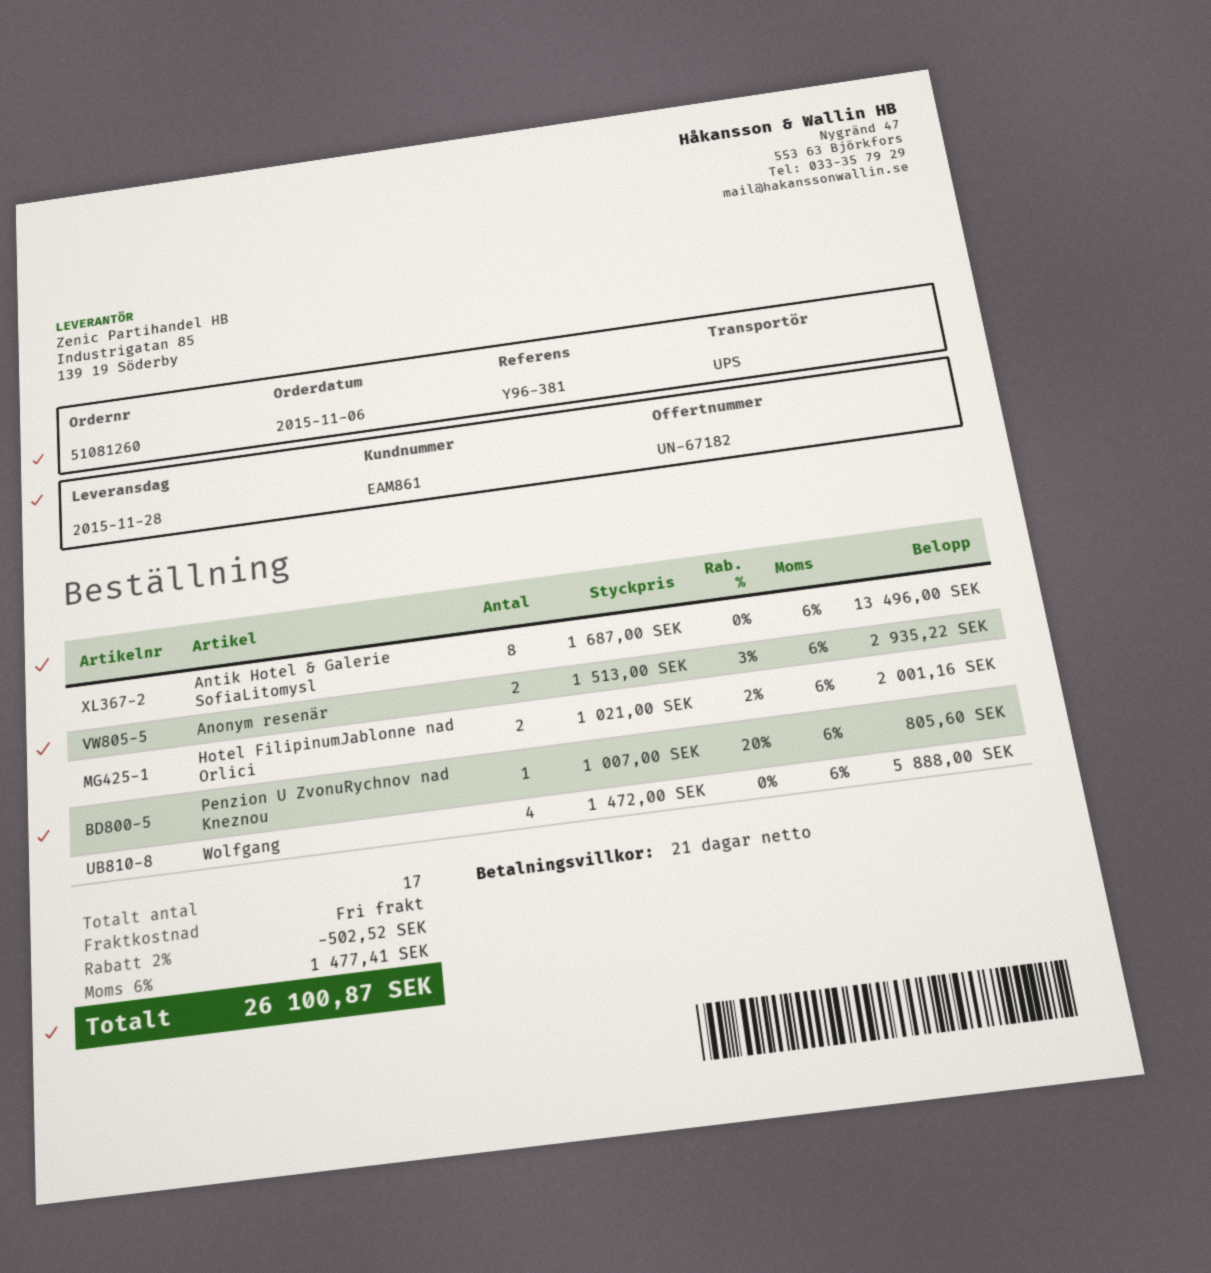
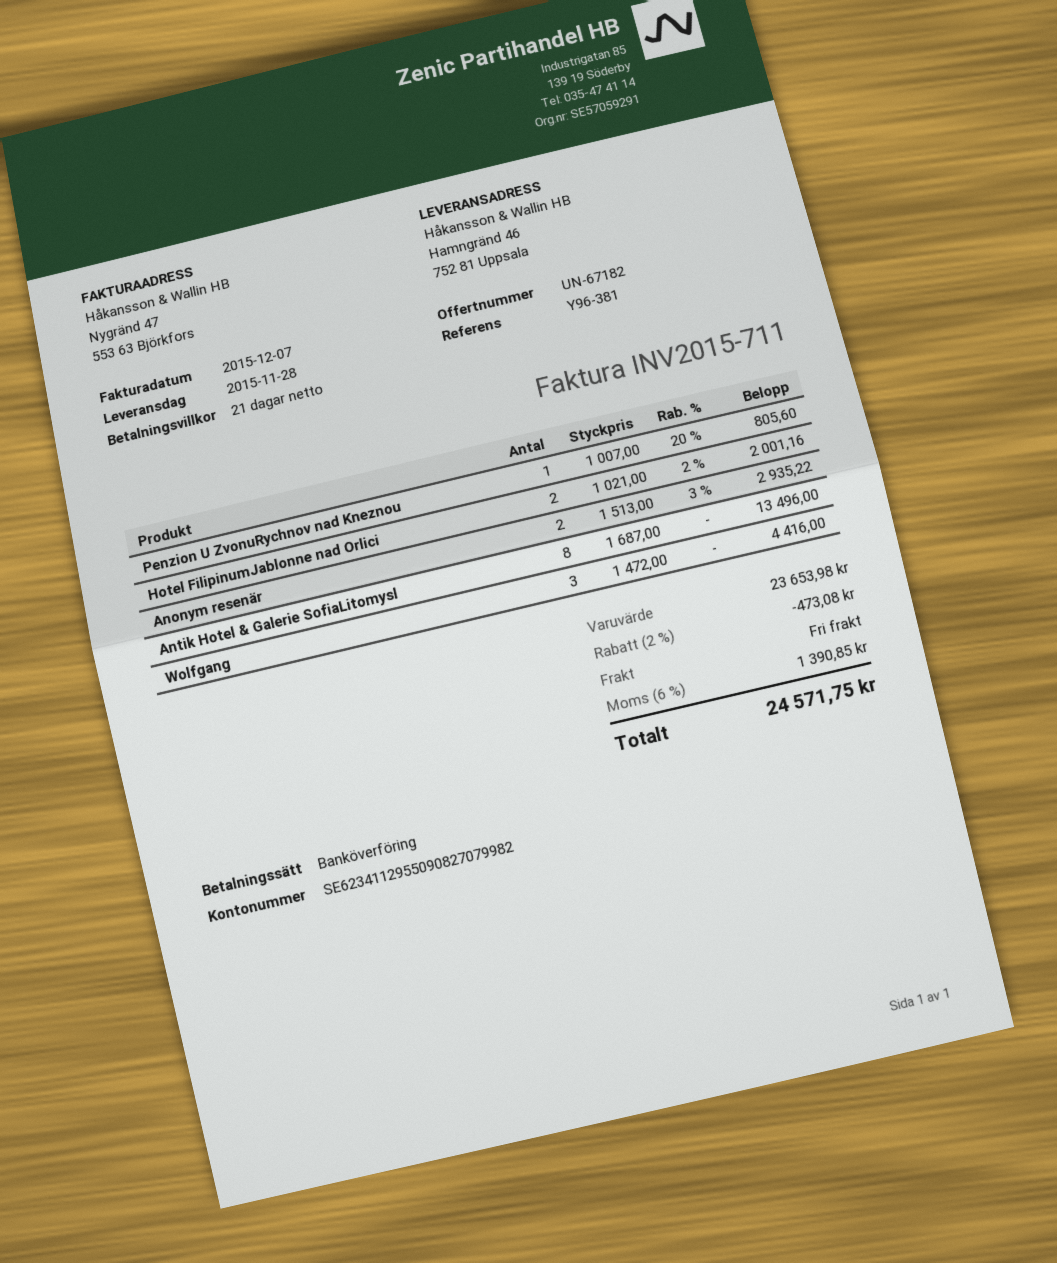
Wolfgang: 4 x 1472.00 = 5888.00 -> 3 x 1472.00 = 4416.00
discount: 2% = 502.52 -> 2% = 473.08
tax: 6% = 1477.41 -> 6% = 1390.85
total: 26100.87 -> 24571.75

